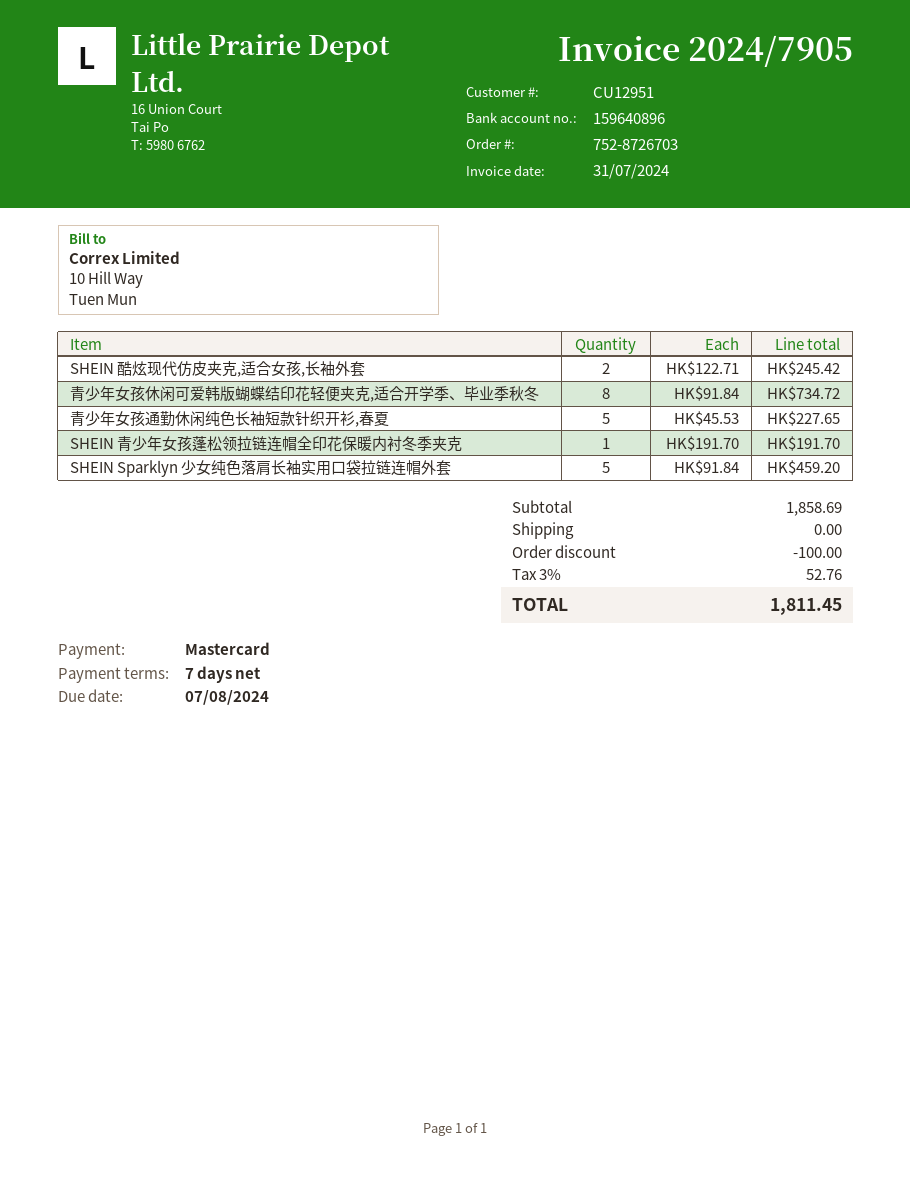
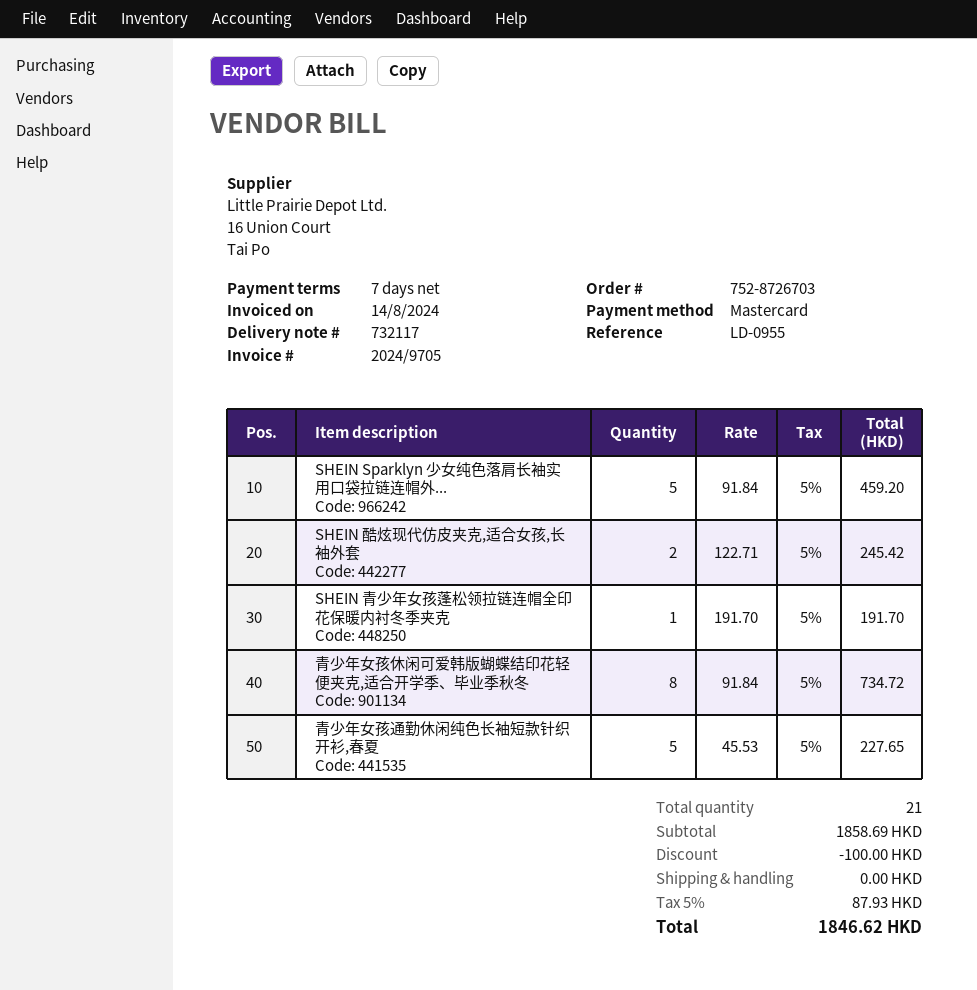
invoice number: 2024/7905 -> 2024/9705
invoice date: 2024-07-31 -> 2024-08-14
tax: 3% = 52.76 -> 5% = 87.93
total: 1811.45 -> 1846.62

